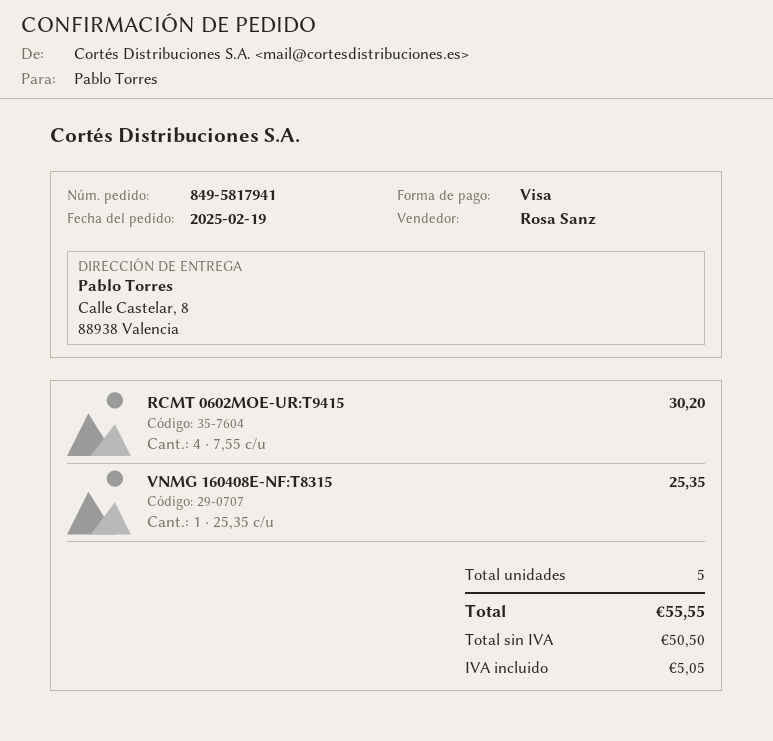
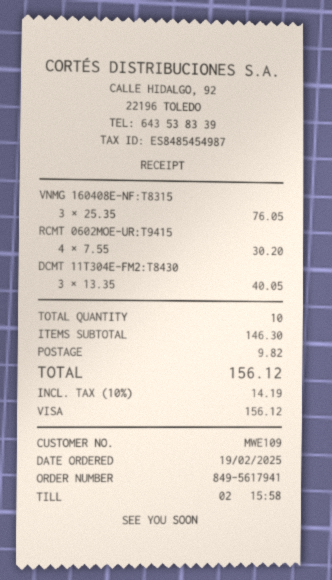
order number: 849-5817941 -> 849-5617941
VNMG 160408E-NF:T8315: 1 x 25.35 = 25.35 -> 3 x 25.35 = 76.05
DCMT 11T304E-FM2:T8430: none -> 3 x 13.35 = 40.05
total quantity: 5 -> 10
shipping: none -> 9.82
tax: 5.05 -> 14.19
total: 55.55 -> 156.12

